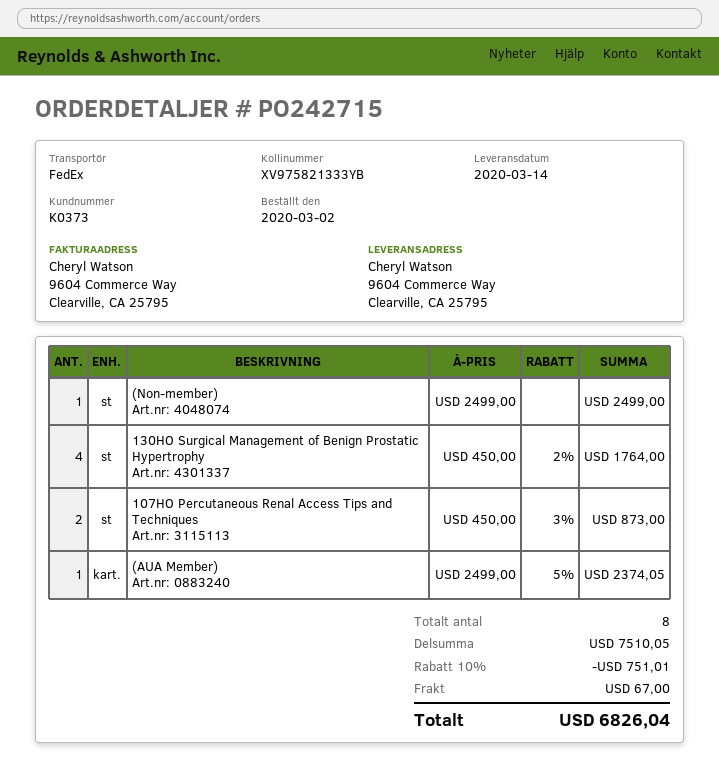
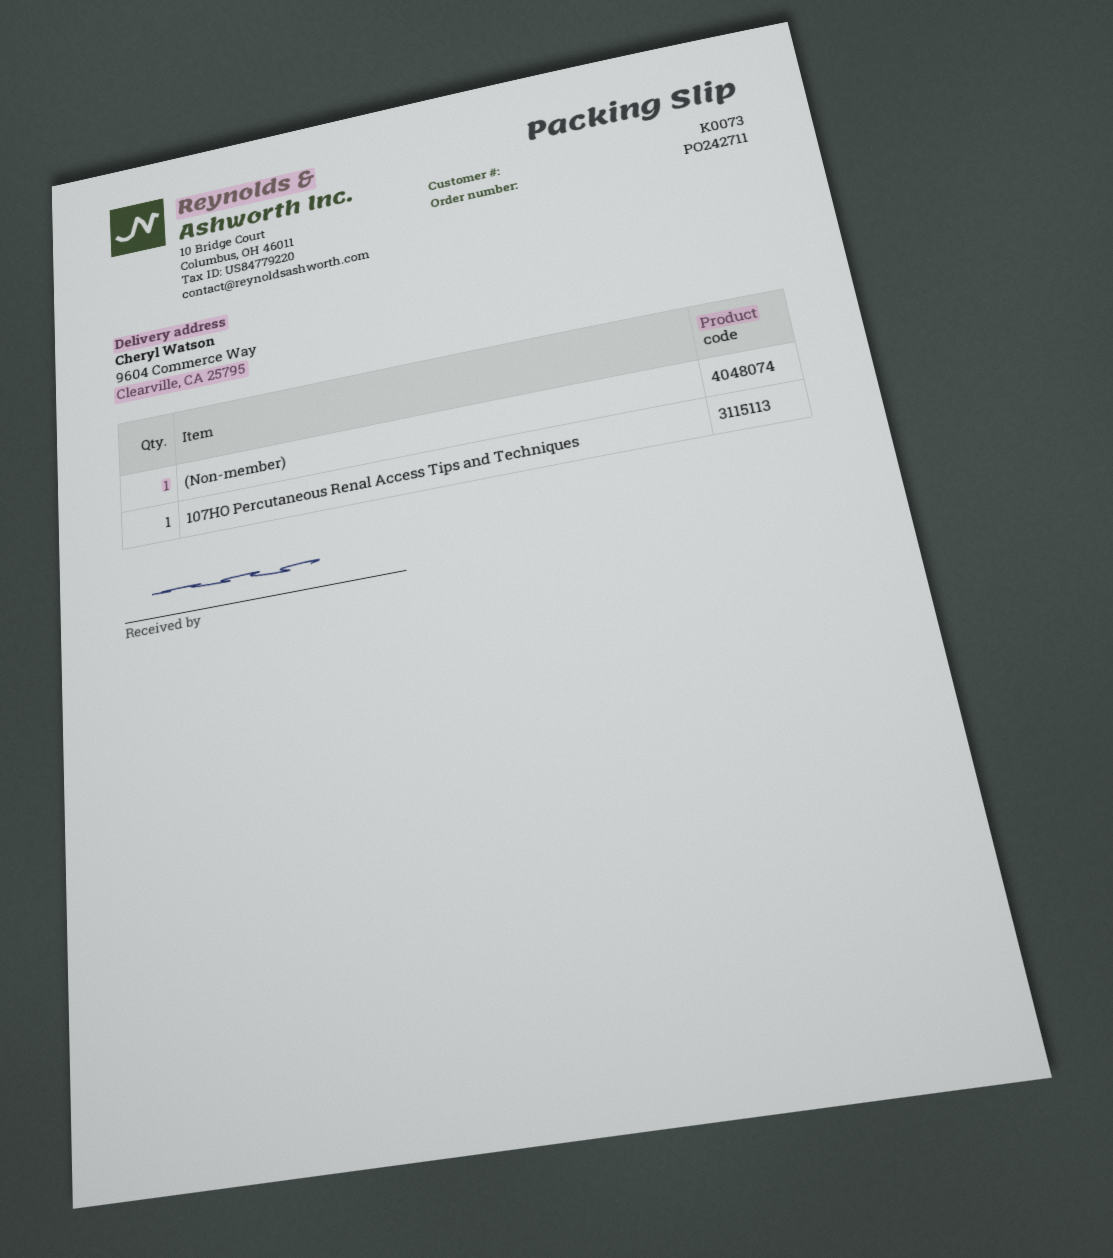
order number: PO242715 -> PO242711
customer number: K0373 -> K0073
130HO Surgical Management of Benign Prostatic Hypertrophy: 4 -> none
107HO Percutaneous Renal Access Tips and Techniques: 2 -> 1
(AUA Member): 1 -> none

